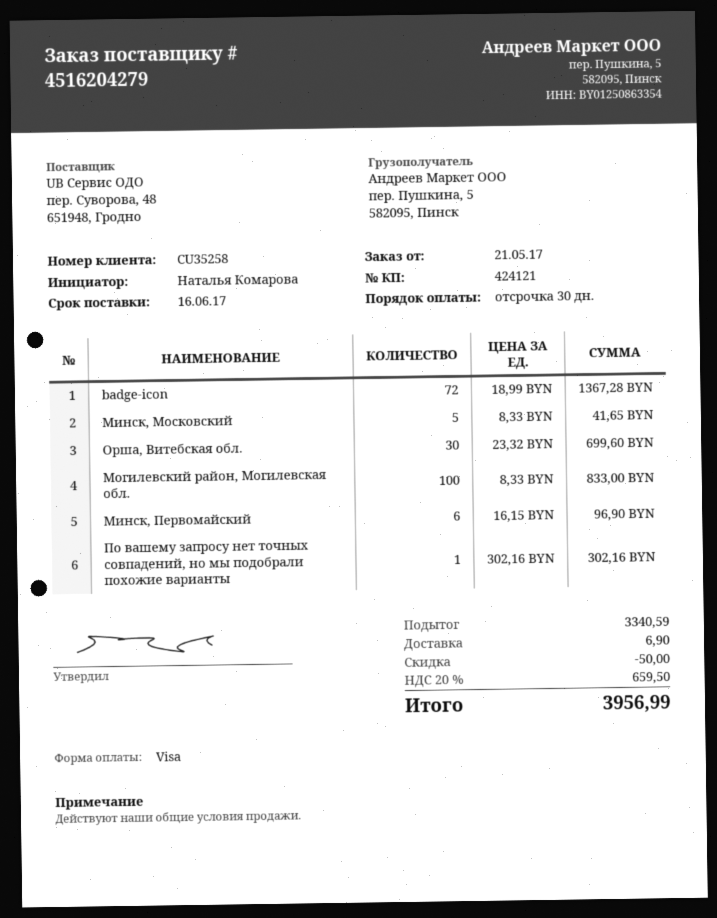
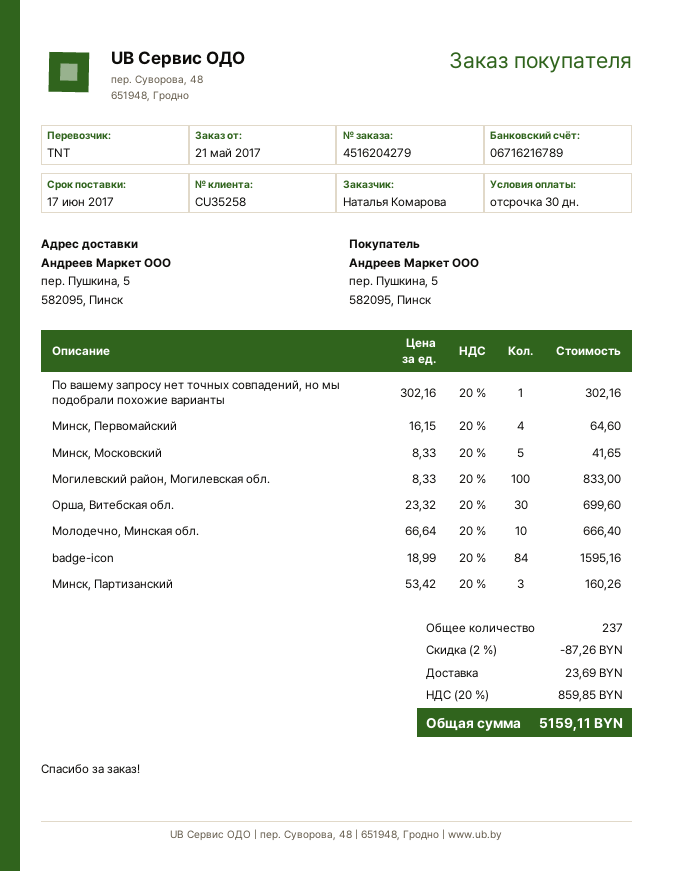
delivery date: 2017-06-16 -> 2017-06-17
badge-icon: 72 x 18.99 = 1367.28 -> 84 x 18.99 = 1595.16
Минск, Первомайский: 6 x 16.15 = 96.90 -> 4 x 16.15 = 64.60
Молодечно, Минская обл.: none -> 10 x 66.64 = 666.40
Минск, Партизанский: none -> 3 x 53.42 = 160.26
discount: 50.00 -> 87.26
shipping: 6.90 -> 23.69
tax: 20% = 659.50 -> 20% = 859.85
total: 3956.99 -> 5159.11

